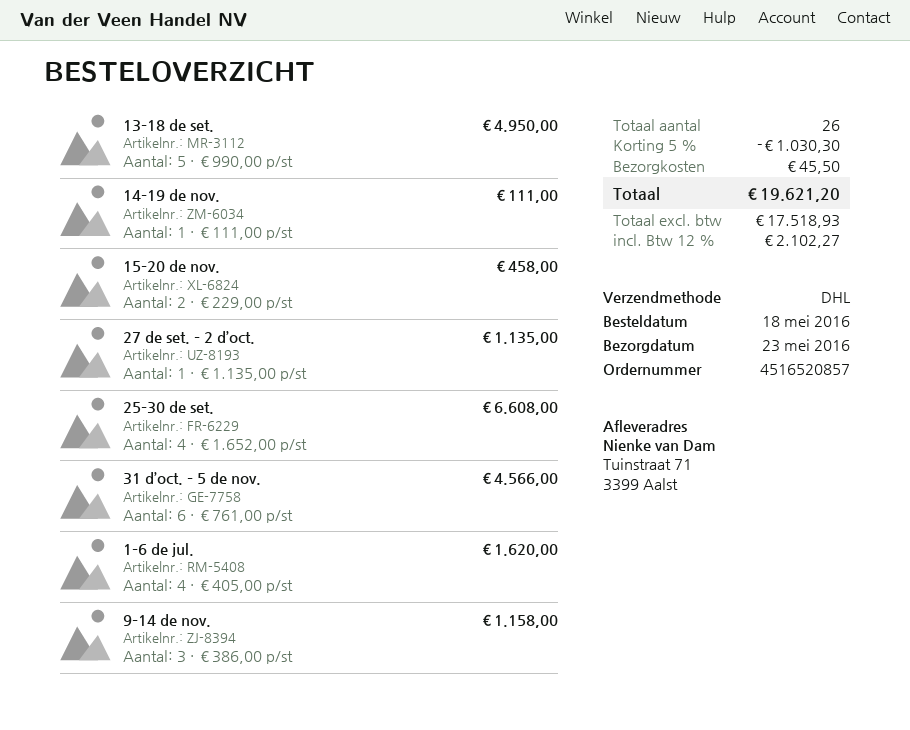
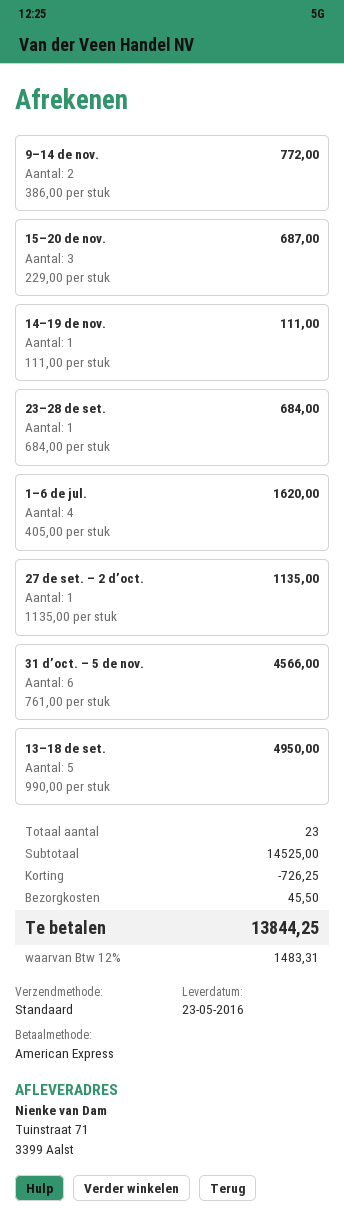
shipping method: DHL -> standard
15–20 de nov.: 2 x 229.00 = 458.00 -> 3 x 229.00 = 687.00
25–30 de set.: 4 x 1652.00 = 6608.00 -> none
9–14 de nov.: 3 x 386.00 = 1158.00 -> 2 x 386.00 = 772.00
23–28 de set.: none -> 1 x 684.00 = 684.00
total quantity: 26 -> 23
discount: 1030.30 -> 726.25
tax: 12% = 2102.27 -> 12% = 1483.31
total: 19621.20 -> 13844.25

